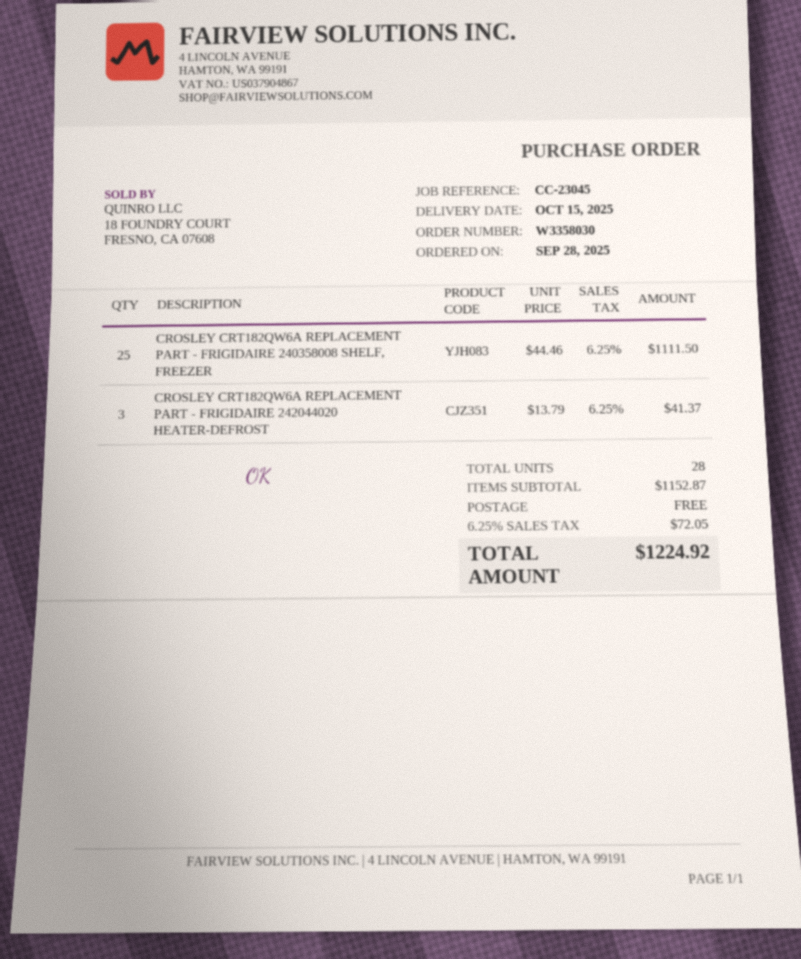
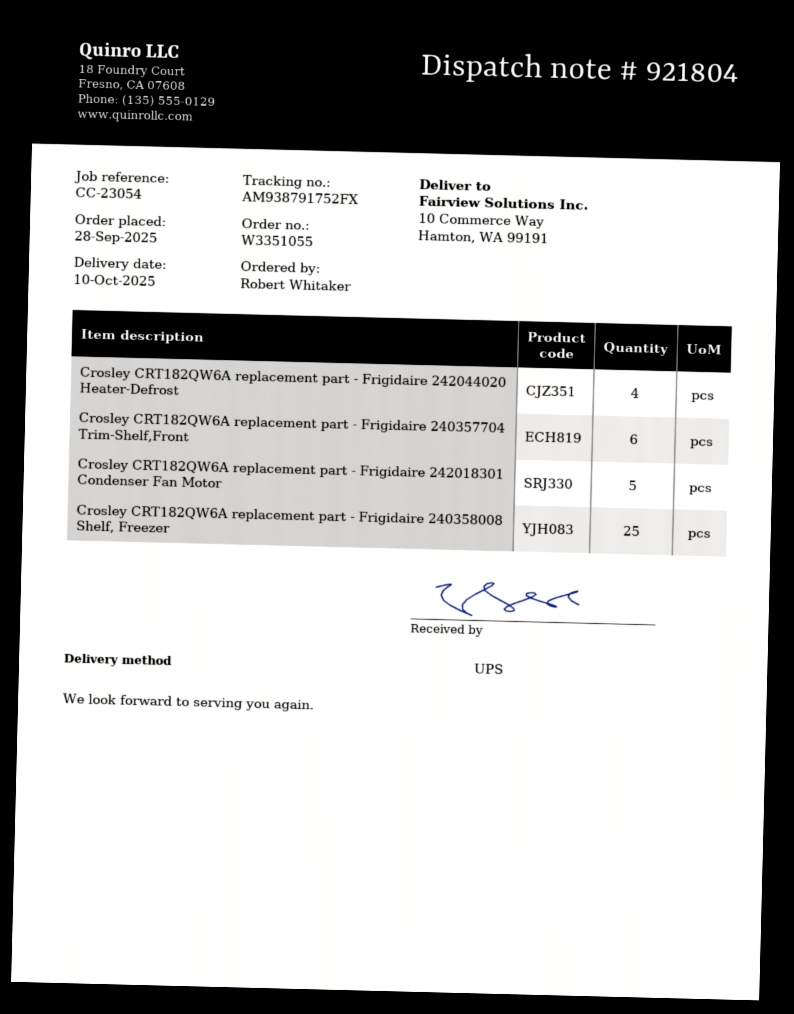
order number: W3358030 -> W3351055
delivery date: 2025-10-15 -> 2025-10-10
reference: CC-23045 -> CC-23054
CROSLEY CRT182QW6A REPLACEMENT PART - FRIGIDAIRE 242044020 HEATER-DEFROST: 3 -> 4
Crosley CRT182QW6A replacement part - Frigidaire 240357704 Trim-Shelf,Front: none -> 6
Crosley CRT182QW6A replacement part - Frigidaire 242018301 Condenser Fan Motor: none -> 5

